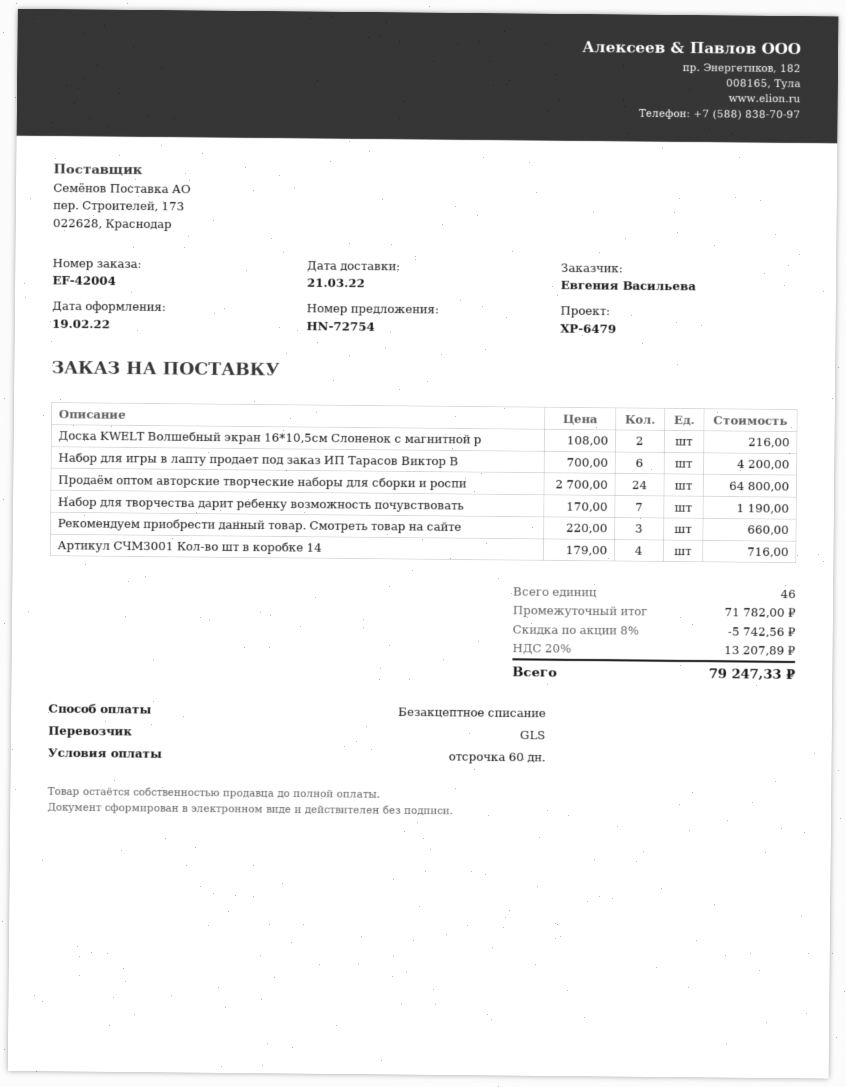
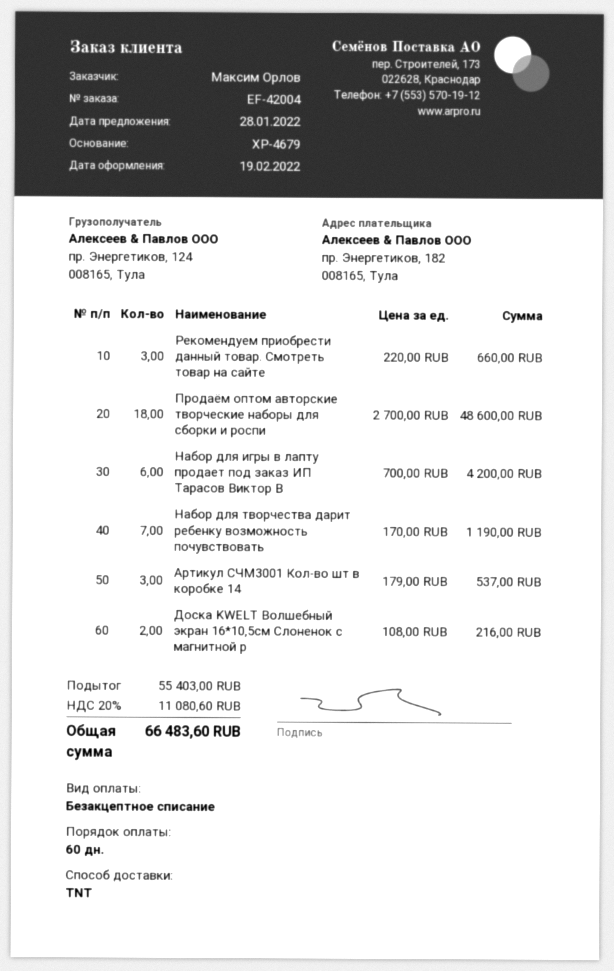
reference: XP-6479 -> XP-4679
ordered by: Евгения Васильева -> Максим Орлов
shipping method: GLS -> TNT
Продаём оптом авторские творческие наборы для сборки и роспи: 24 x 2700.00 = 64800.00 -> 18 x 2700.00 = 48600.00
Артикул СЧМ3001 Кол-во шт в коробке 14: 4 x 179.00 = 716.00 -> 3 x 179.00 = 537.00
subtotal: 71782.00 -> 55403.00
discount: 8% = 5742.56 -> none
tax: 20% = 13207.89 -> 20% = 11080.60
total: 79247.33 -> 66483.60

